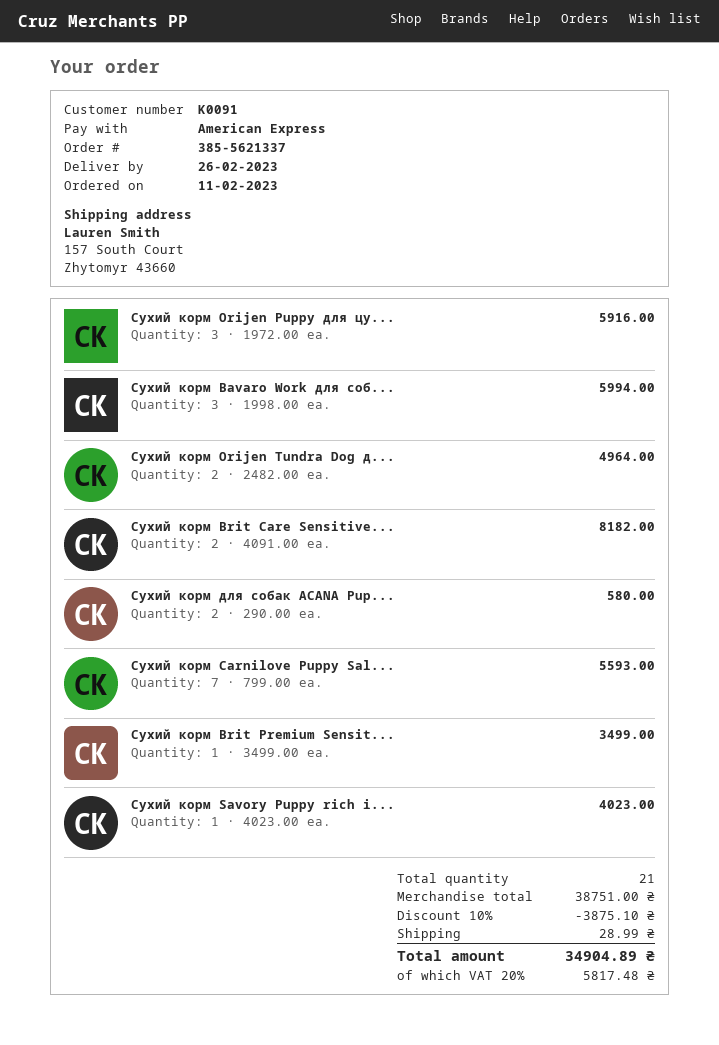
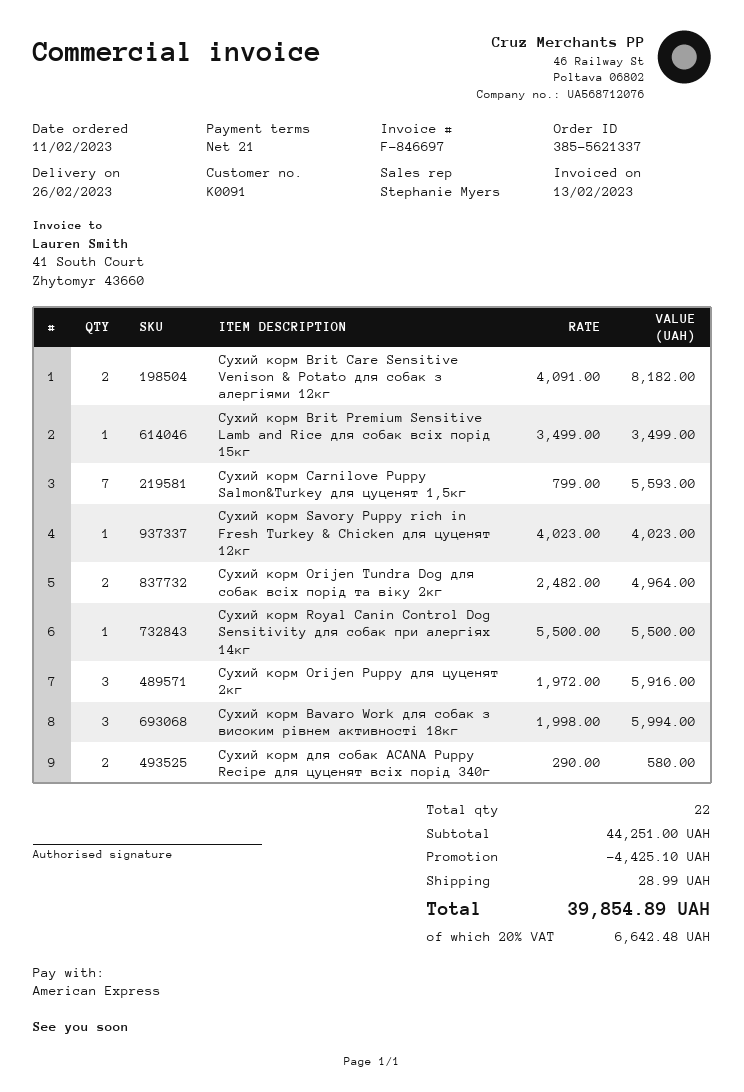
Сухий корм Royal Canin Control Dog Sensitivity для собак при алергіях 14кг: none -> 1 x 5500.00 = 5500.00
total quantity: 21 -> 22
subtotal: 38751.00 -> 44251.00
discount: 3875.10 -> 4425.10
tax: 20% = 5817.48 -> 20% = 6642.48
total: 34904.89 -> 39854.89

